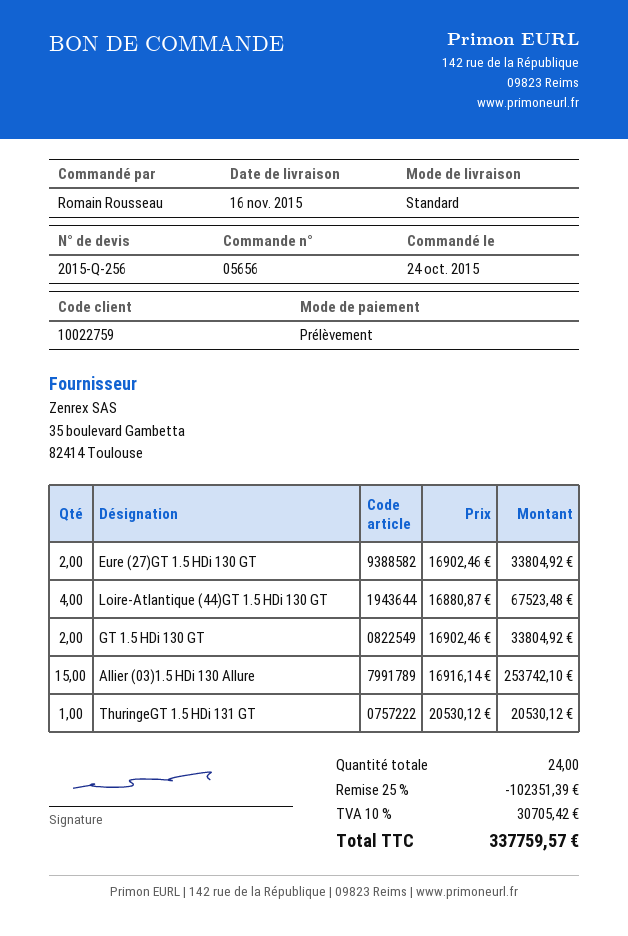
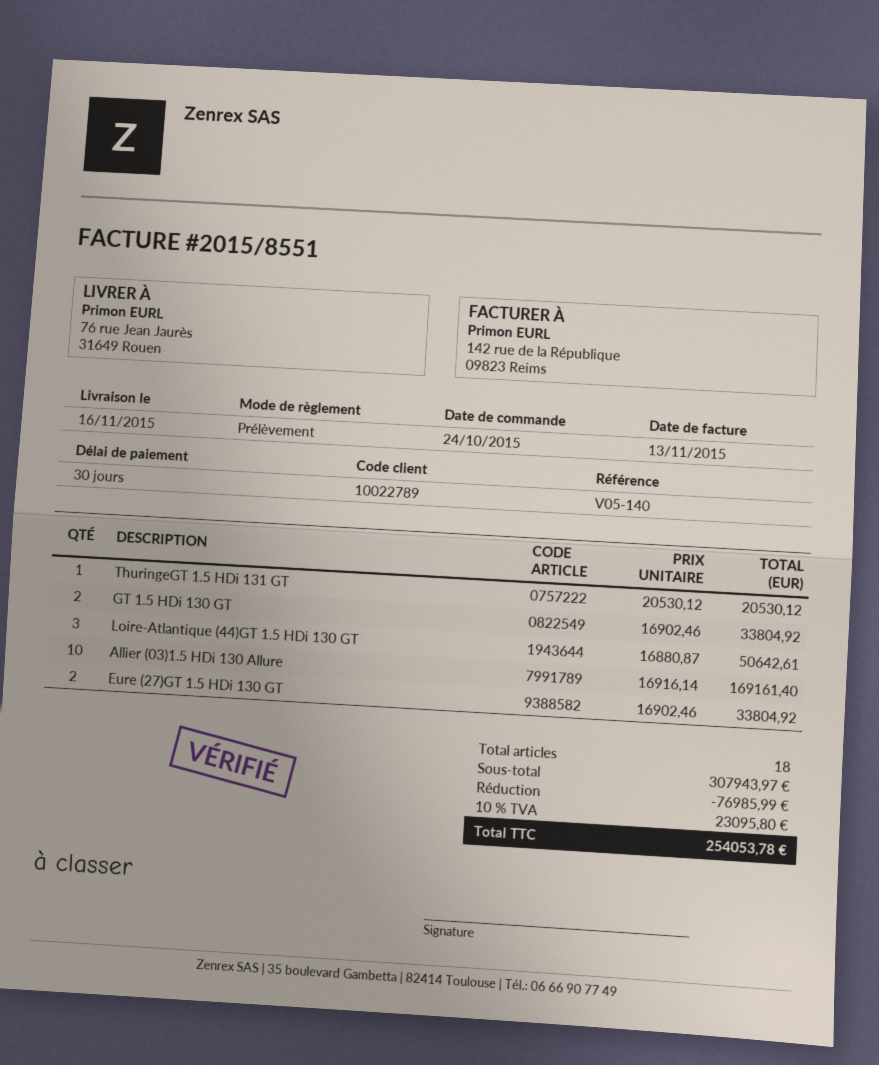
customer number: 10022759 -> 10022789
Loire-Atlantique (44)GT 1.5 HDi 130 GT: 4 x 16880.87 = 67523.48 -> 3 x 16880.87 = 50642.61
Allier (03)1.5 HDi 130 Allure: 15 x 16916.14 = 253742.10 -> 10 x 16916.14 = 169161.40
total quantity: 24 -> 18
discount: 102351.39 -> 76985.99
tax: 10% = 30705.42 -> 10% = 23095.80
total: 337759.57 -> 254053.78

